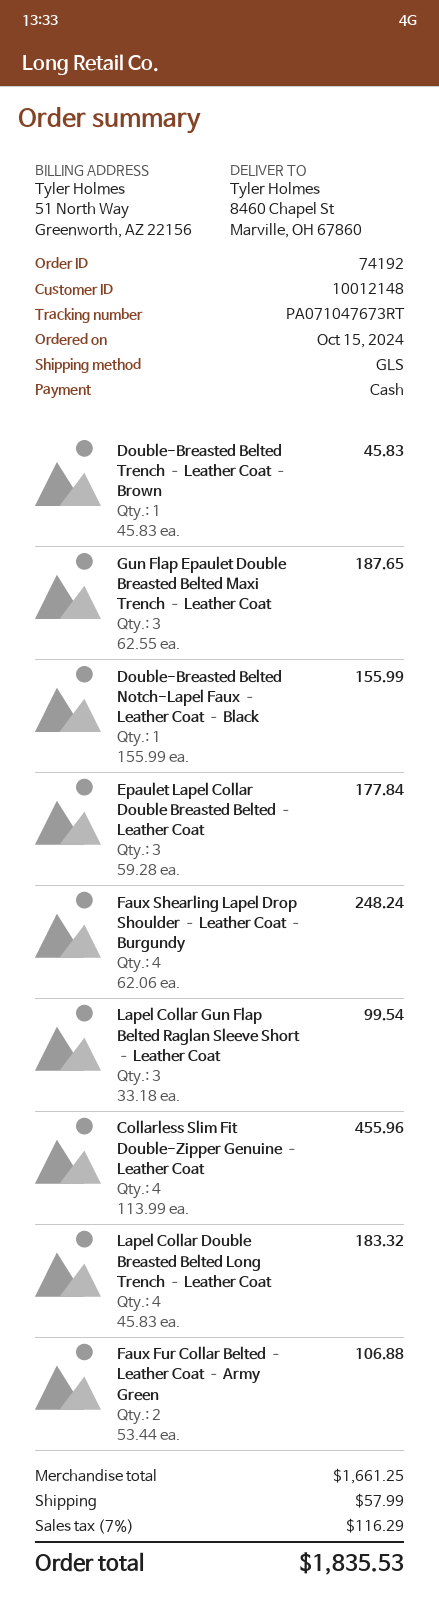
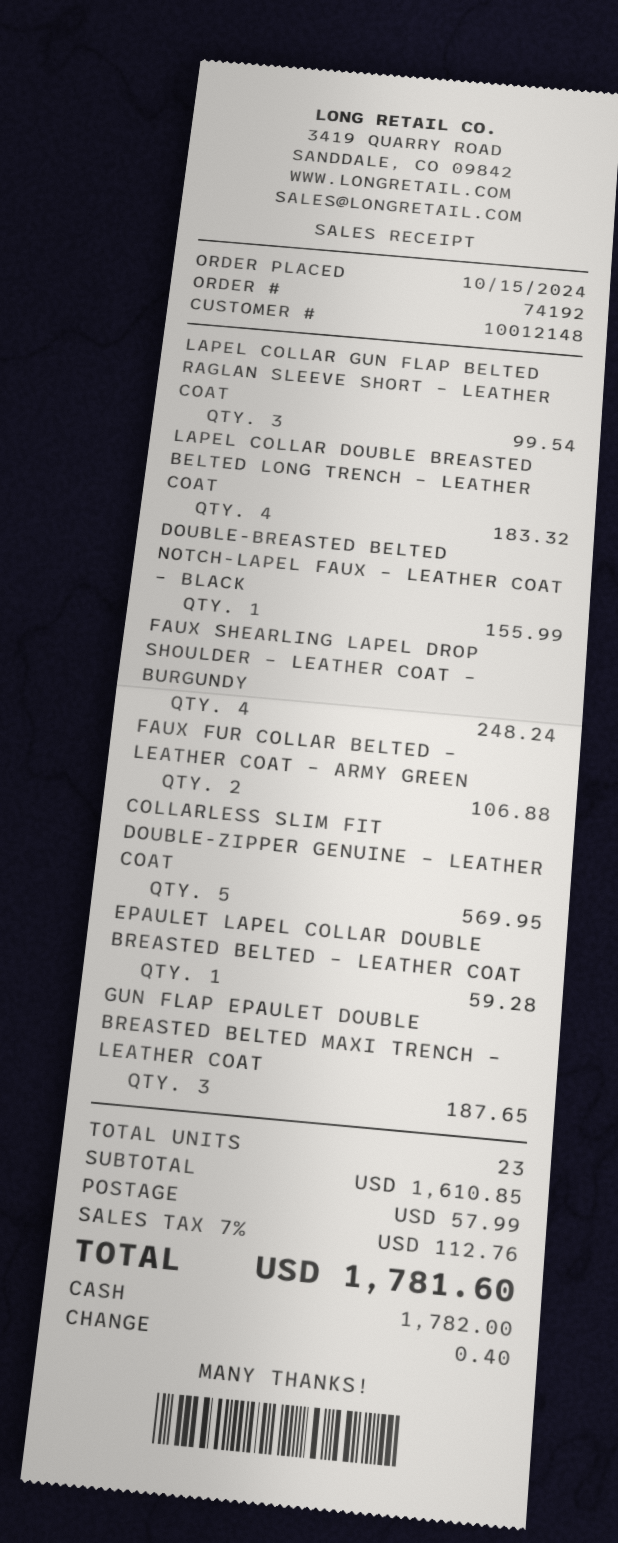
Double-Breasted Belted Trench – Leather Coat – Brown: 1 for 45.83 -> none
Epaulet Lapel Collar Double Breasted Belted – Leather Coat: 3 for 177.84 -> 1 for 59.28
Collarless Slim Fit Double-Zipper Genuine – Leather Coat: 4 for 455.96 -> 5 for 569.95
subtotal: 1661.25 -> 1610.85
tax: 7% = 116.29 -> 7% = 112.76
total: 1835.53 -> 1781.60

